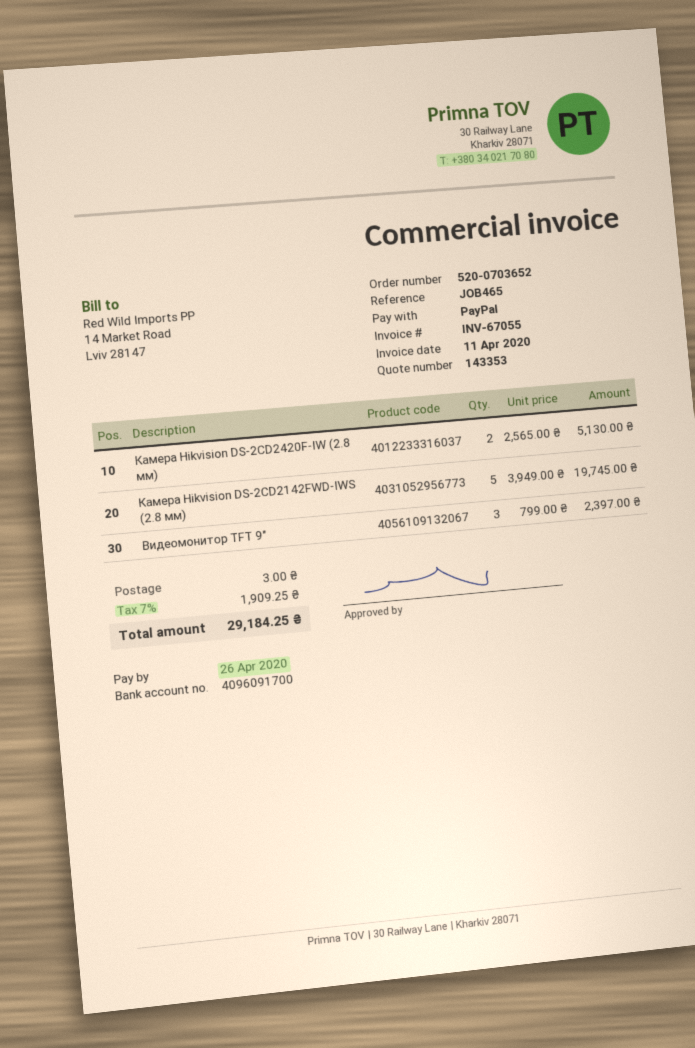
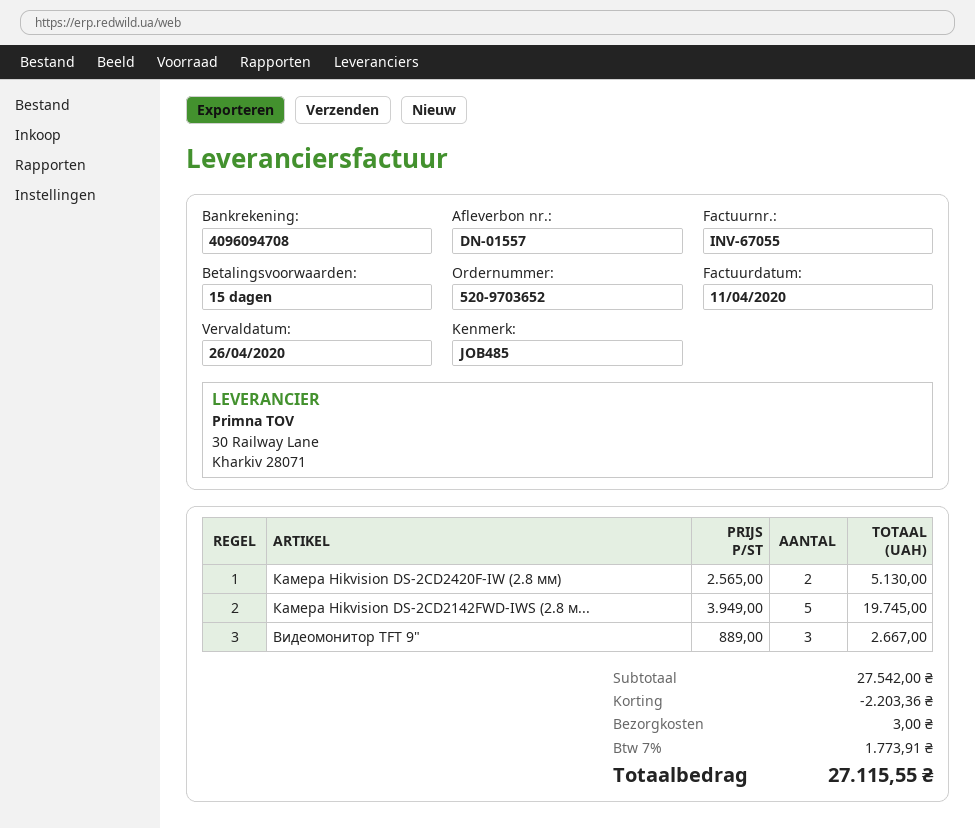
order number: 520-0703652 -> 520-9703652
reference: JOB465 -> JOB485
bank account: 4096091700 -> 4096094708
Видеомонитор TFT 9": 3 x 799.00 = 2397.00 -> 3 x 889.00 = 2667.00
discount: none -> 2203.36
tax: 7% = 1909.25 -> 7% = 1773.91
total: 29184.25 -> 27115.55

